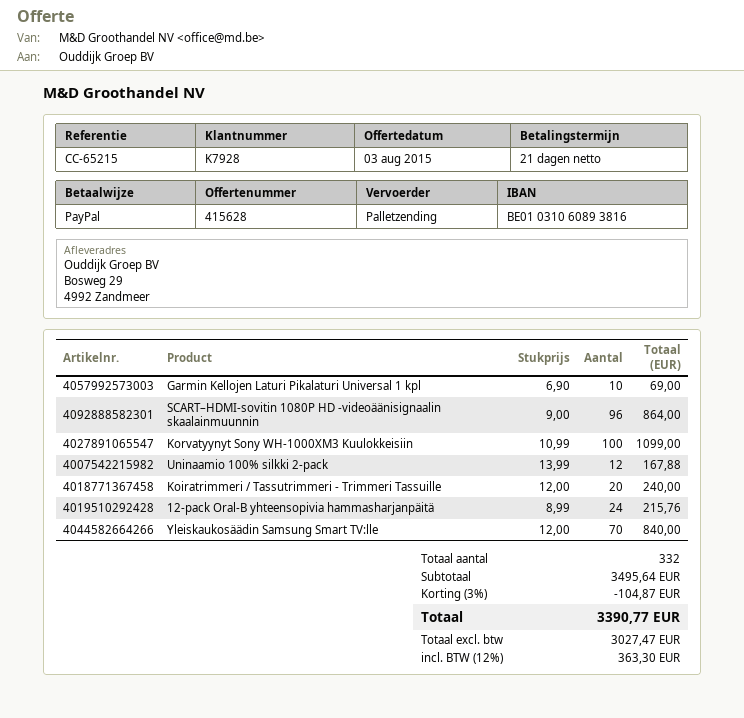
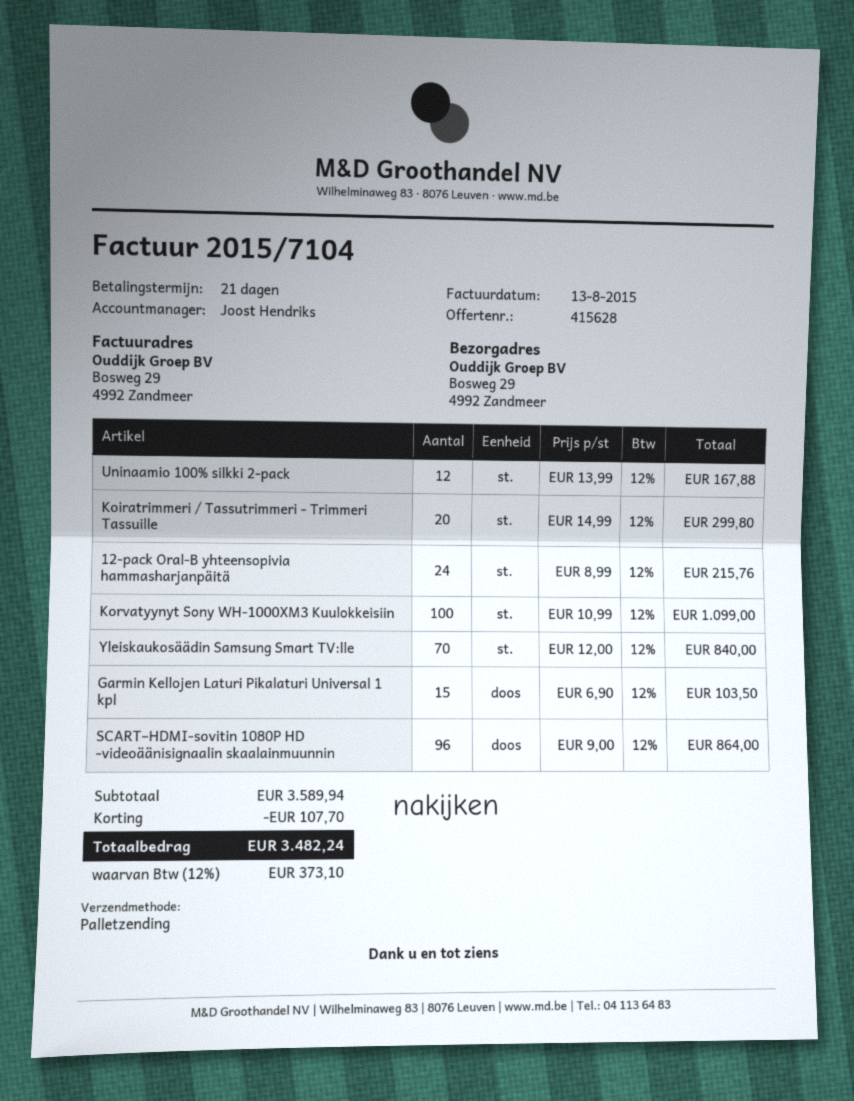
Garmin Kellojen Laturi Pikalaturi Universal 1 kpl: 10 x 6.90 = 69.00 -> 15 x 6.90 = 103.50
Koiratrimmeri / Tassutrimmeri - Trimmeri Tassuille: 20 x 12.00 = 240.00 -> 20 x 14.99 = 299.80
subtotal: 3495.64 -> 3589.94
discount: 104.87 -> 107.70
tax: 12% = 363.30 -> 12% = 373.10
total: 3390.77 -> 3482.24

